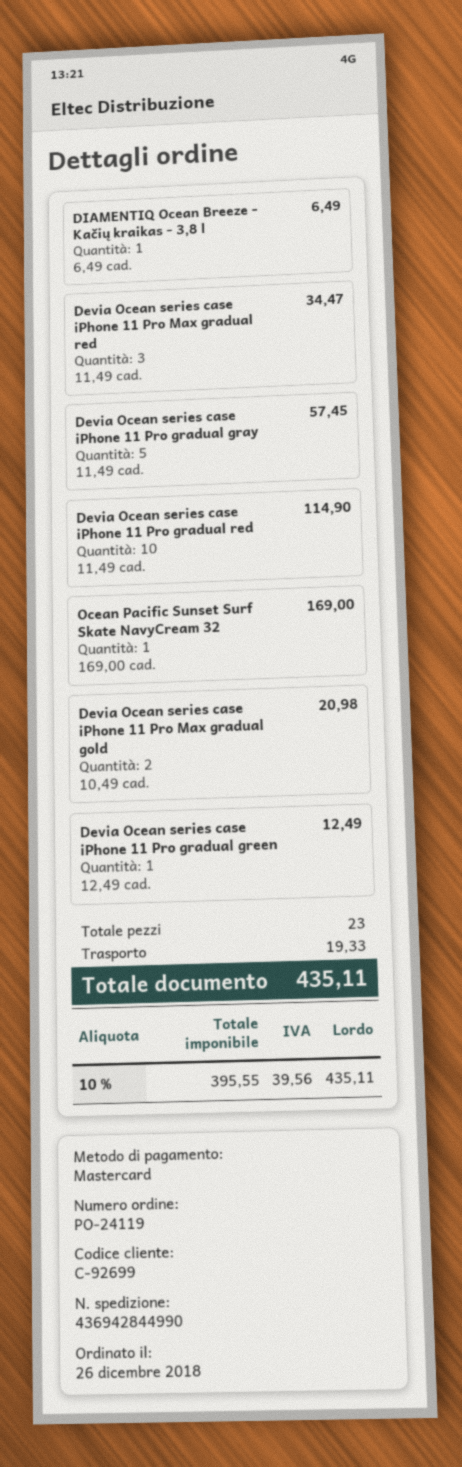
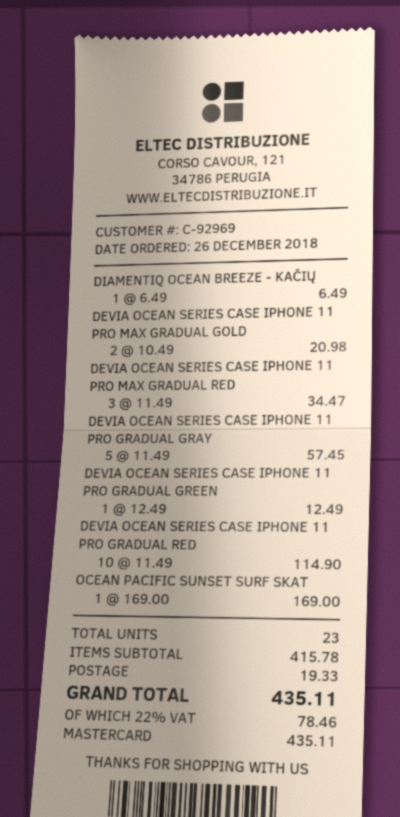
customer number: C-92699 -> C-92969
tax: 10% = 39.56 -> 22% = 78.46

